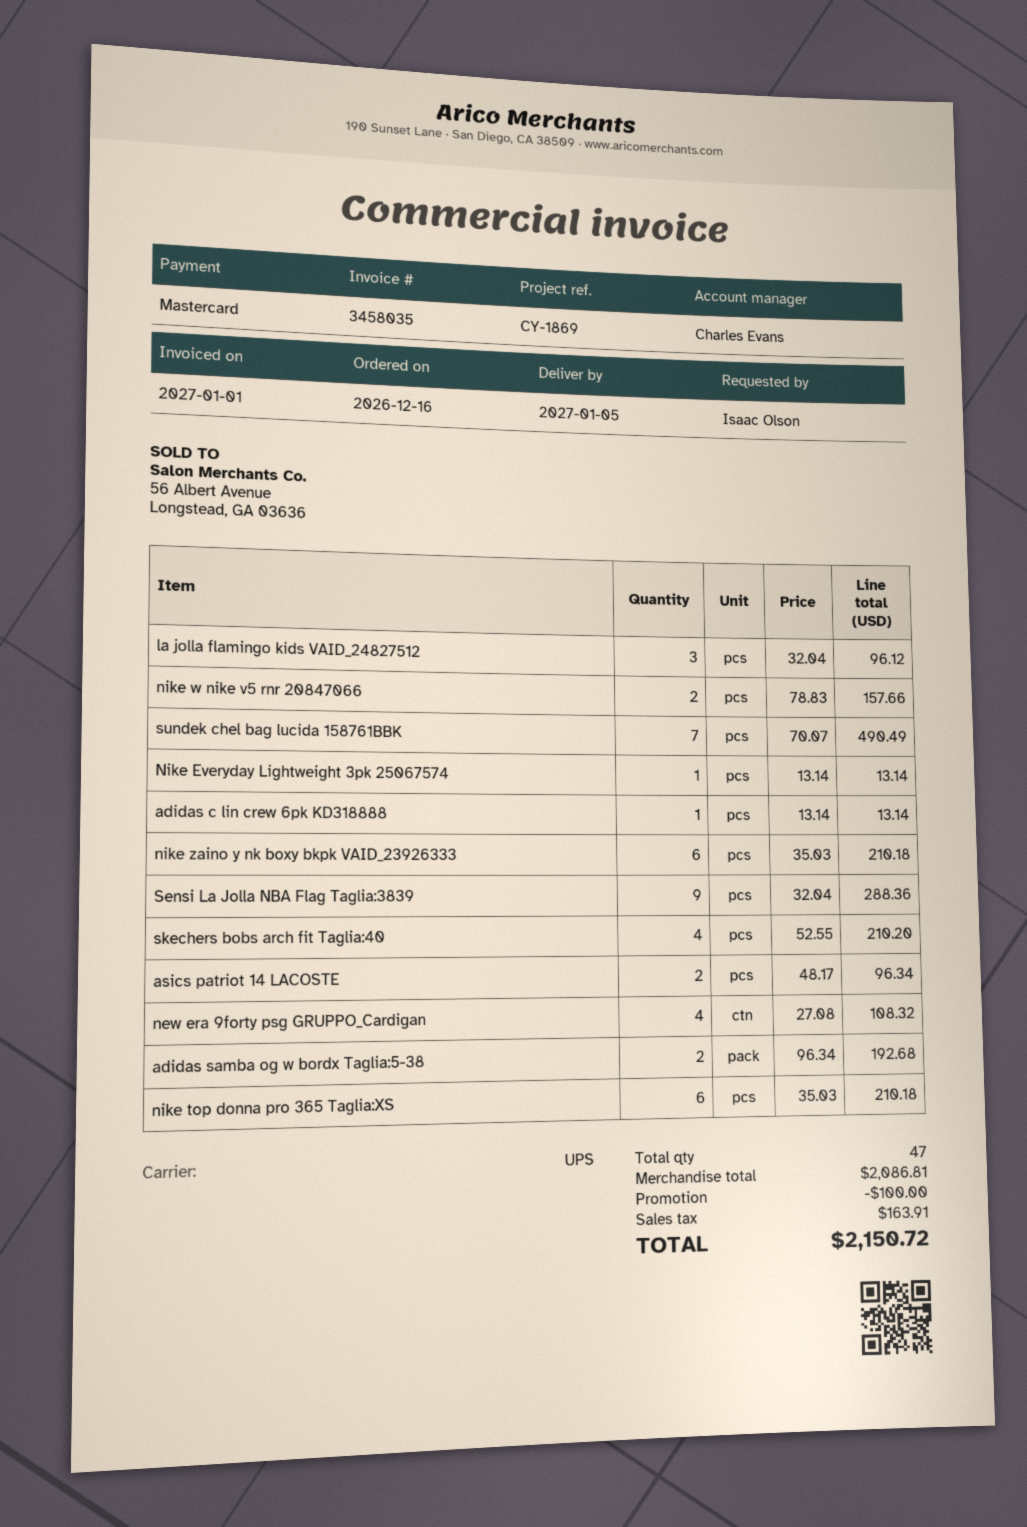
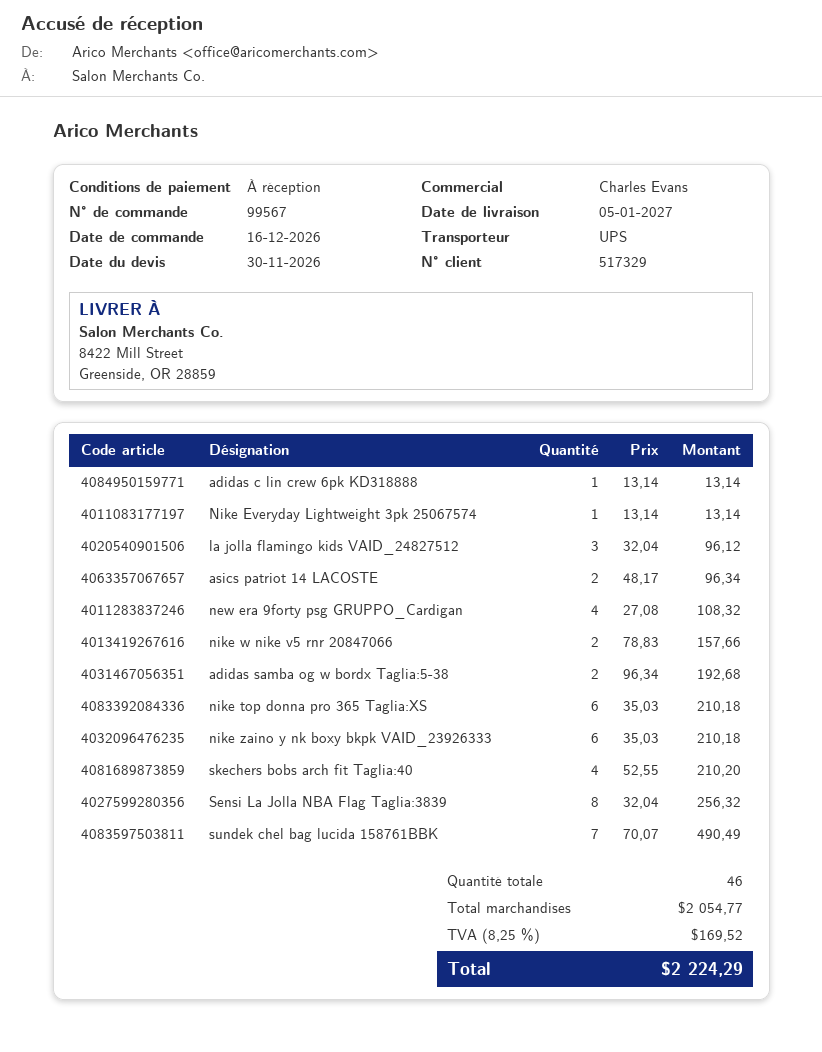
Sensi La Jolla NBA Flag Taglia:3839: 9 x 32.04 = 288.36 -> 8 x 32.04 = 256.32
total quantity: 47 -> 46
subtotal: 2086.81 -> 2054.77
discount: 100.00 -> none
tax: 163.91 -> 169.52
total: 2150.72 -> 2224.29

